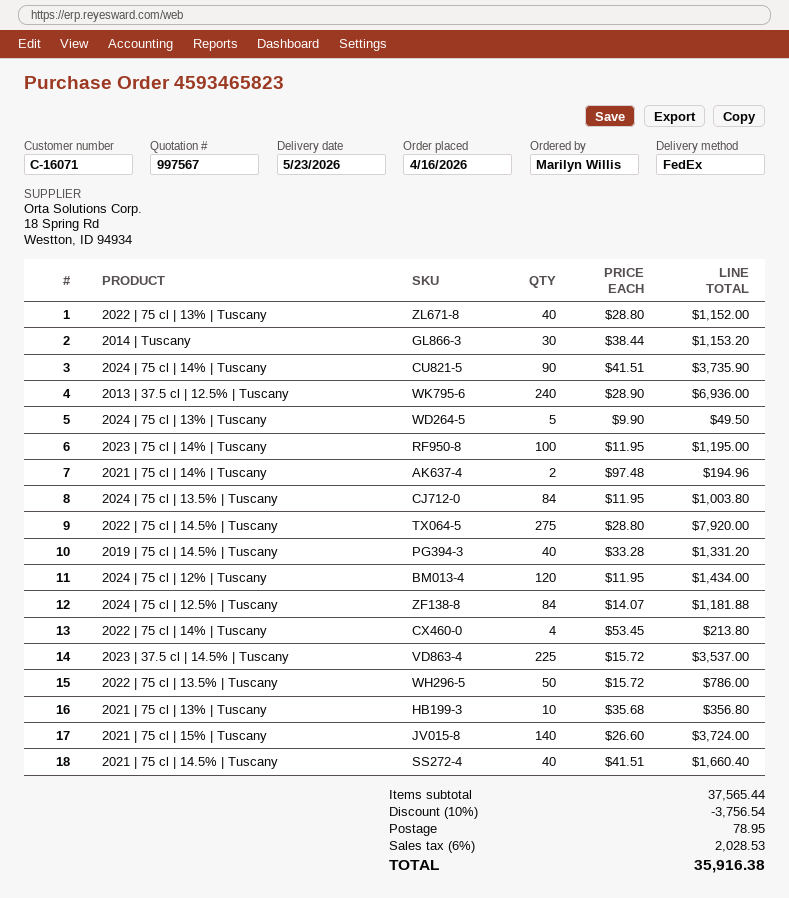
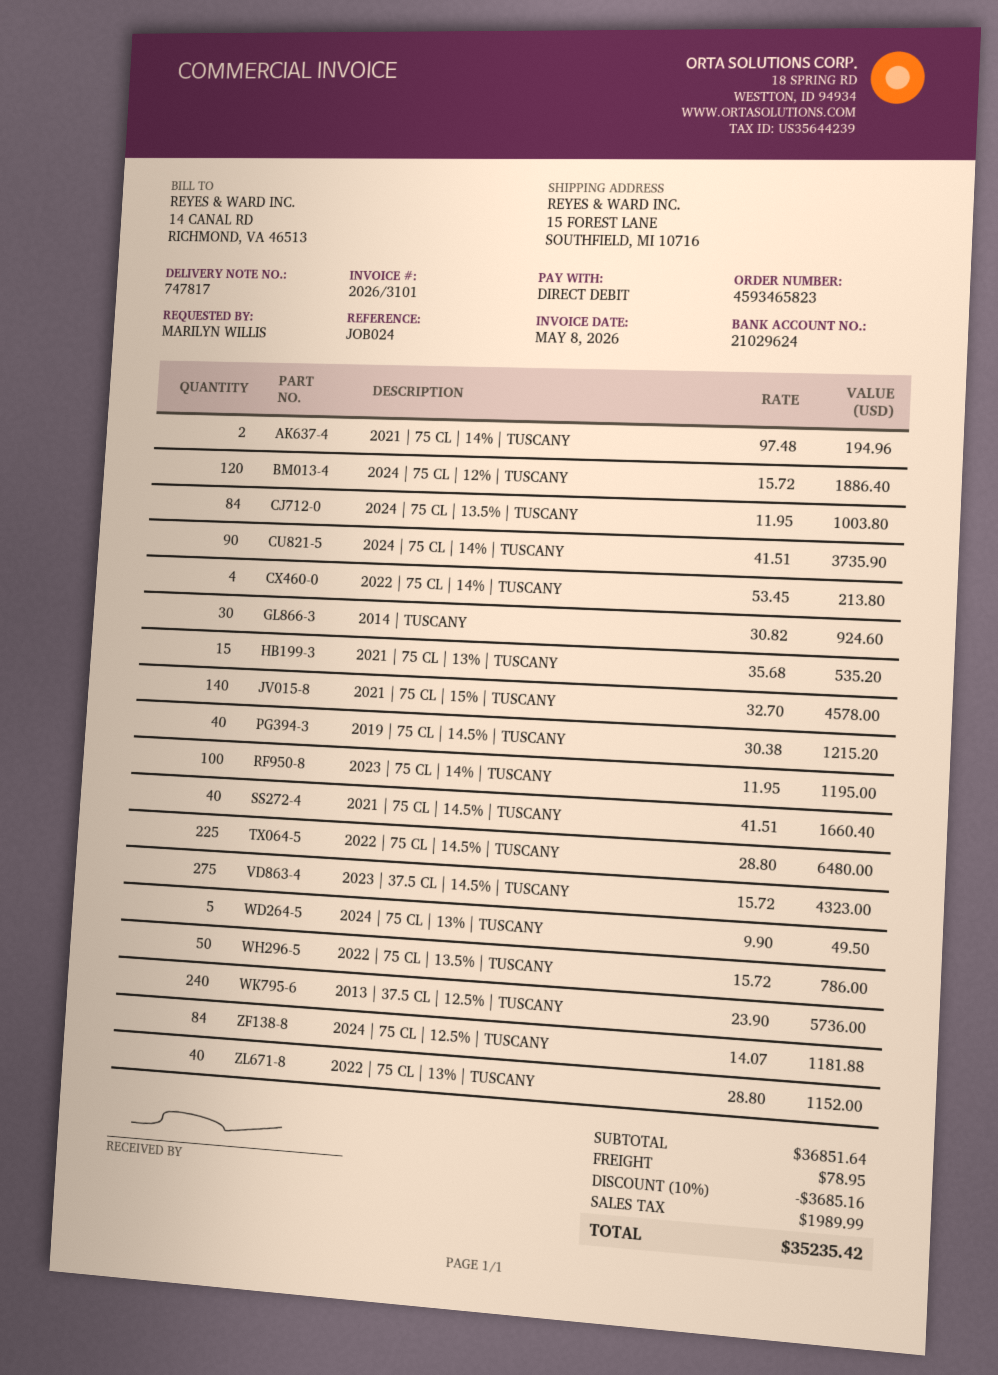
2014 | Tuscany: 30 x 38.44 = 1153.20 -> 30 x 30.82 = 924.60
2013 | 37.5 cl | 12.5% | Tuscany: 240 x 28.90 = 6936.00 -> 240 x 23.90 = 5736.00
2022 | 75 cl | 14.5% | Tuscany: 275 x 28.80 = 7920.00 -> 225 x 28.80 = 6480.00
2019 | 75 cl | 14.5% | Tuscany: 40 x 33.28 = 1331.20 -> 40 x 30.38 = 1215.20
2024 | 75 cl | 12% | Tuscany: 120 x 11.95 = 1434.00 -> 120 x 15.72 = 1886.40
2023 | 37.5 cl | 14.5% | Tuscany: 225 x 15.72 = 3537.00 -> 275 x 15.72 = 4323.00
2021 | 75 cl | 13% | Tuscany: 10 x 35.68 = 356.80 -> 15 x 35.68 = 535.20
2021 | 75 cl | 15% | Tuscany: 140 x 26.60 = 3724.00 -> 140 x 32.70 = 4578.00
subtotal: 37565.44 -> 36851.64
discount: 10% = 3756.54 -> 10% = 3685.16
tax: 2028.53 -> 1989.99
total: 35916.38 -> 35235.42

